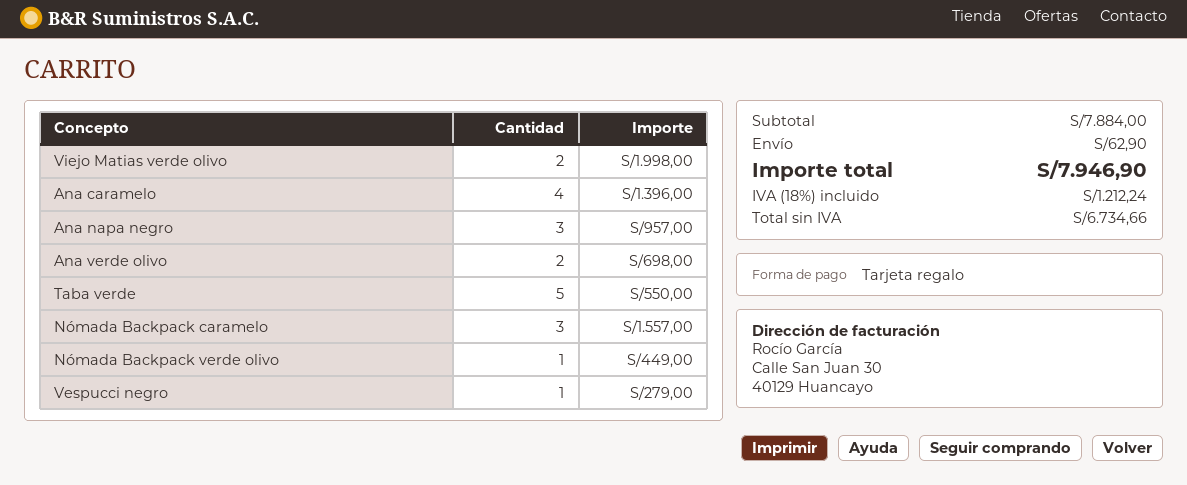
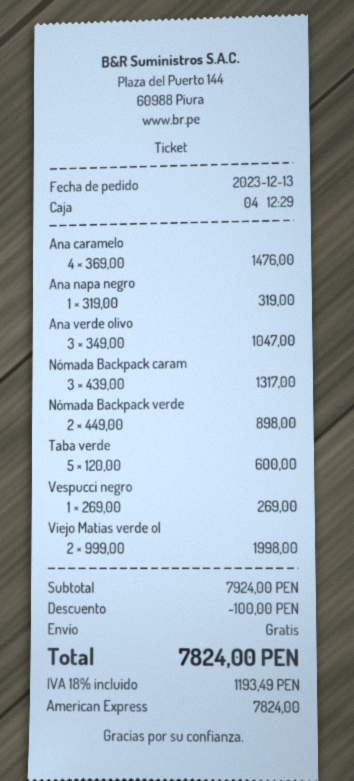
payment method: gift card -> American Express
Ana caramelo: 4 for 1396.00 -> 4 for 1476.00
Ana napa negro: 3 for 957.00 -> 1 for 319.00
Ana verde olivo: 2 for 698.00 -> 3 for 1047.00
Taba verde: 5 for 550.00 -> 5 for 600.00
Nómada Backpack caramelo: 3 for 1557.00 -> 3 for 1317.00
Nómada Backpack verde olivo: 1 for 449.00 -> 2 for 898.00
Vespucci negro: 1 for 279.00 -> 1 for 269.00
subtotal: 7884.00 -> 7924.00
discount: none -> 100.00
shipping: 62.90 -> 0.00
tax: 18% = 1212.24 -> 18% = 1193.49
total: 7946.90 -> 7824.00

